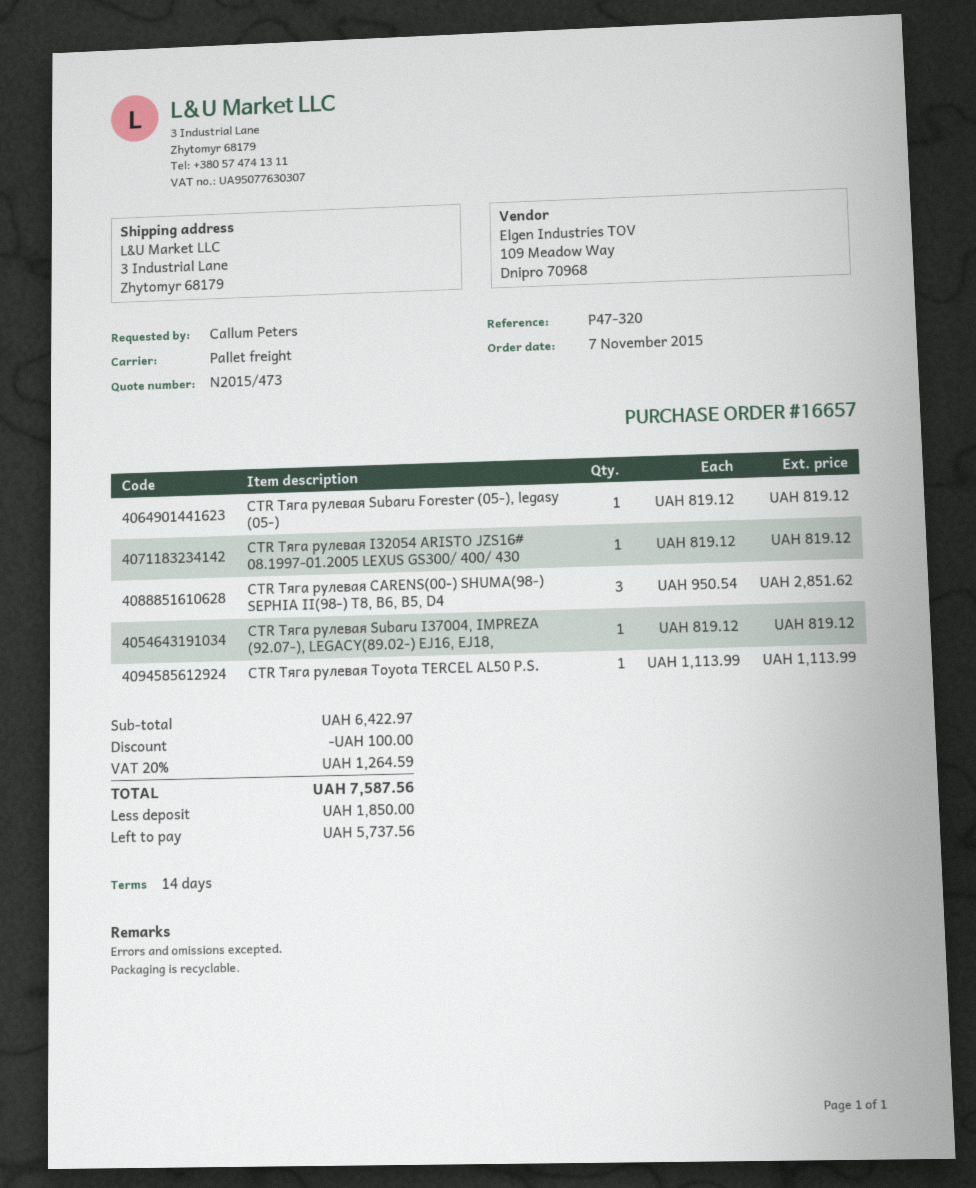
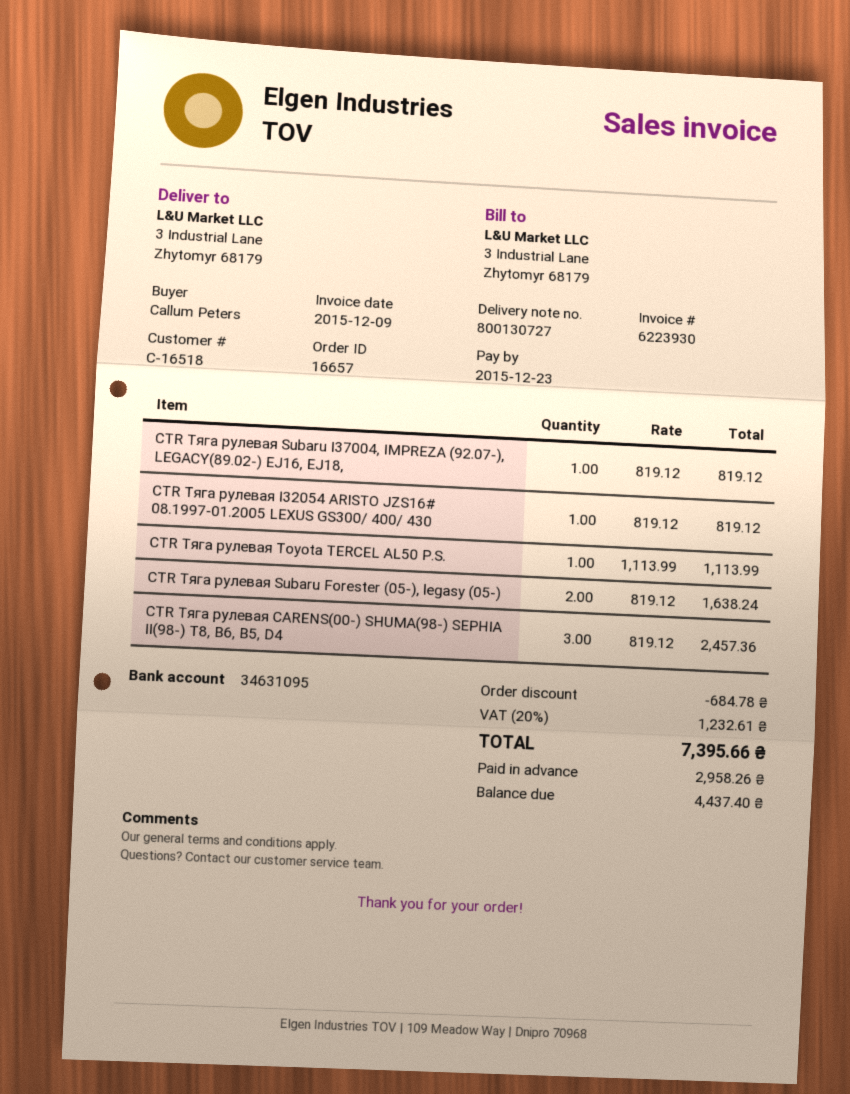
CTR Тяга рулевая Subaru Forester (05-), legasy (05-): 1 x 819.12 = 819.12 -> 2 x 819.12 = 1638.24
CTR Тяга рулевая CARENS(00-) SHUMA(98-) SEPHIA II(98-) T8, B6, B5, D4: 3 x 950.54 = 2851.62 -> 3 x 819.12 = 2457.36
discount: 100.00 -> 684.78
tax: 20% = 1264.59 -> 20% = 1232.61
total: 7587.56 -> 7395.66
deposit: 1850.00 -> 2958.26
balance: 5737.56 -> 4437.40

